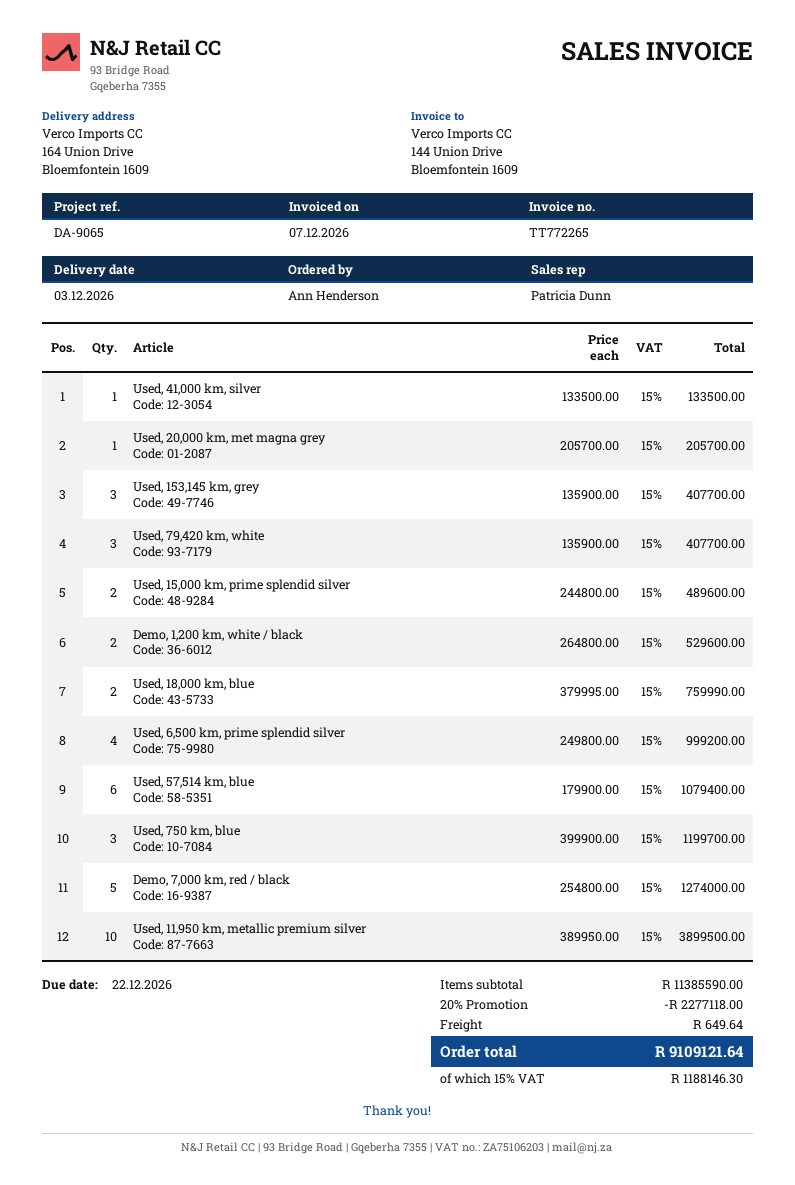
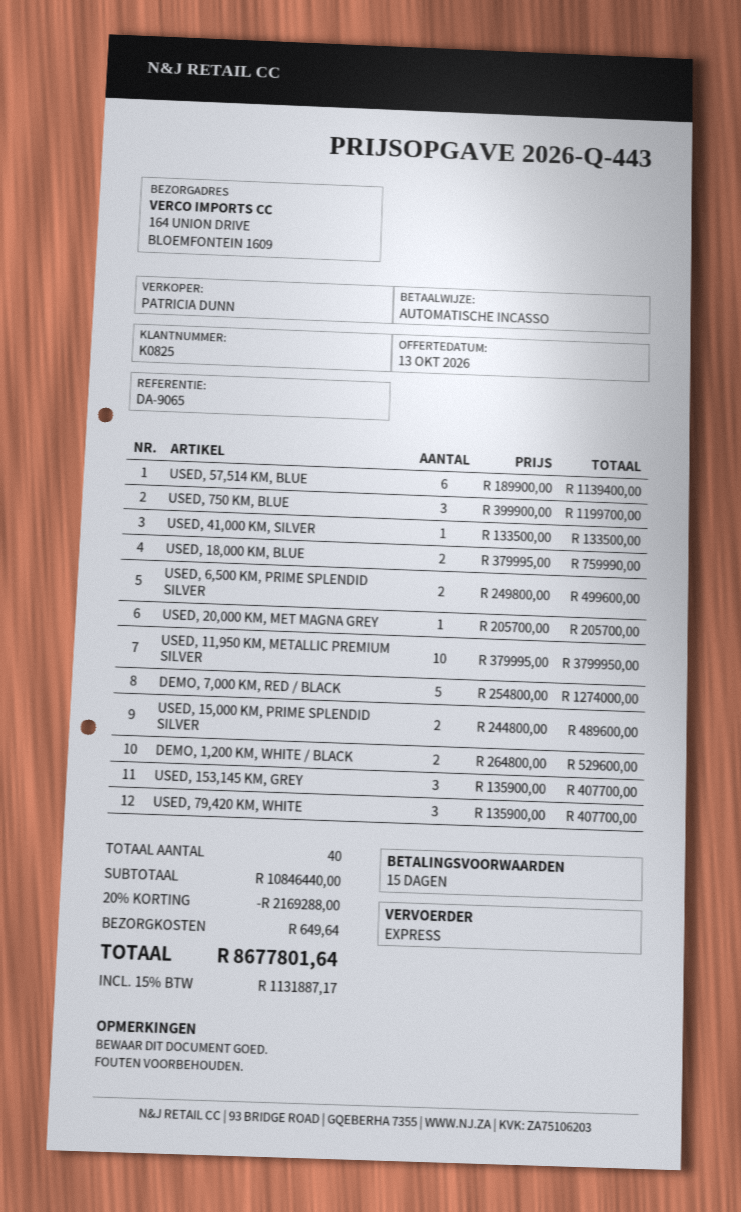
Used, 6,500 km, prime splendid silver: 4 x 249800.00 = 999200.00 -> 2 x 249800.00 = 499600.00
Used, 57,514 km, blue: 6 x 179900.00 = 1079400.00 -> 6 x 189900.00 = 1139400.00
Used, 11,950 km, metallic premium silver: 10 x 389950.00 = 3899500.00 -> 10 x 379995.00 = 3799950.00
subtotal: 11385590.00 -> 10846440.00
discount: 20% = 2277118.00 -> 20% = 2169288.00
tax: 15% = 1188146.30 -> 15% = 1131887.17
total: 9109121.64 -> 8677801.64

